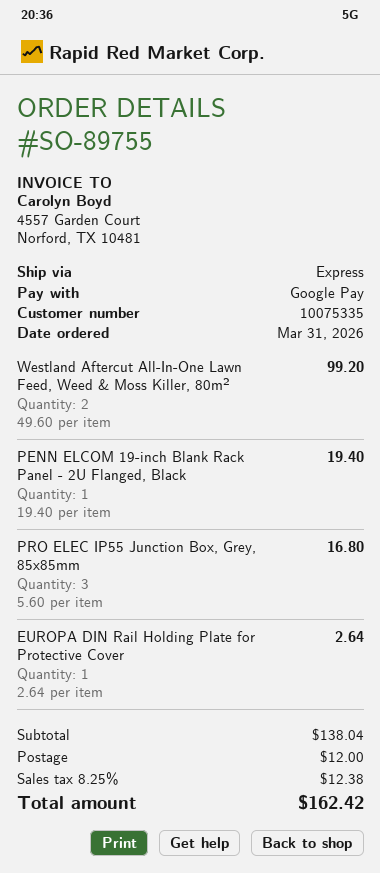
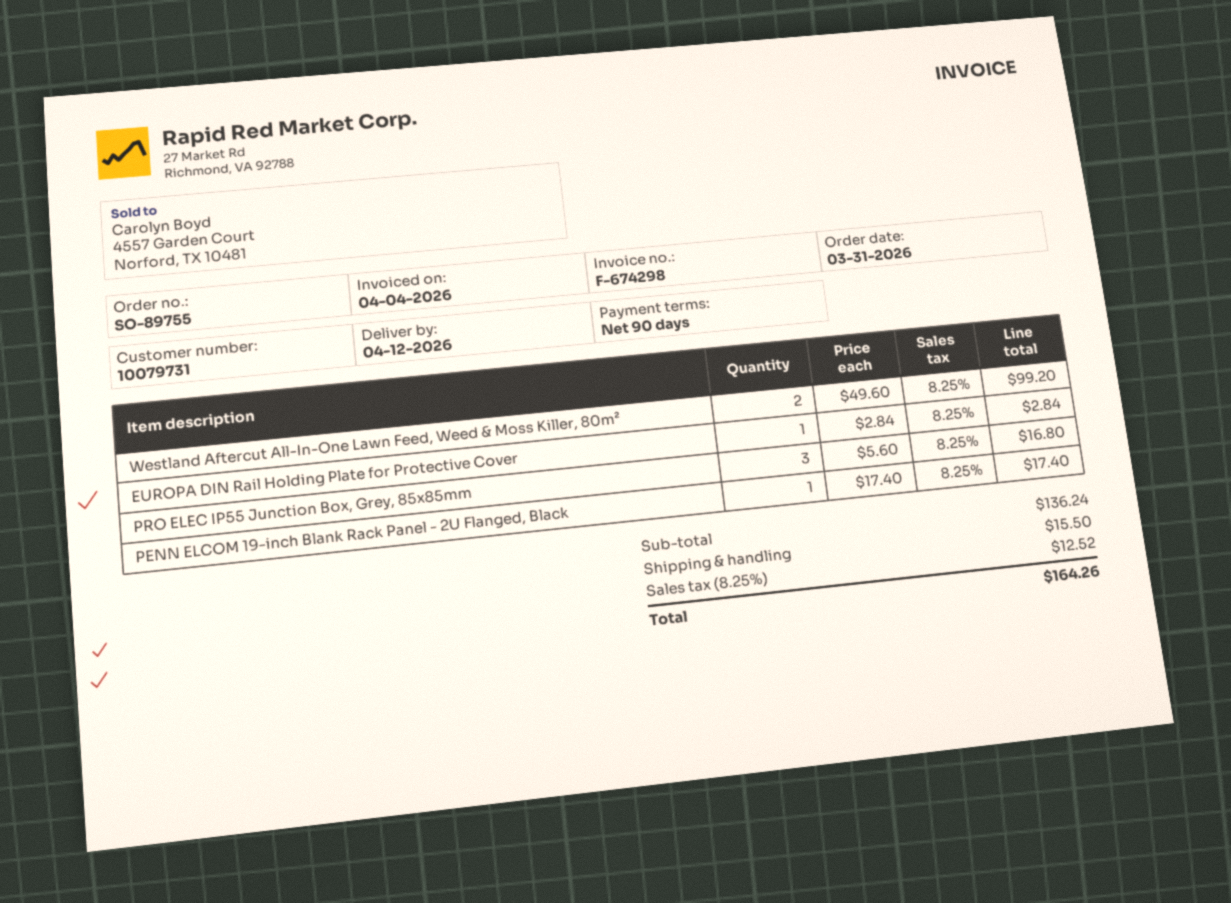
customer number: 10075335 -> 10079731
PENN ELCOM 19-inch Blank Rack Panel - 2U Flanged, Black: 1 x 19.40 = 19.40 -> 1 x 17.40 = 17.40
EUROPA DIN Rail Holding Plate for Protective Cover: 1 x 2.64 = 2.64 -> 1 x 2.84 = 2.84
subtotal: 138.04 -> 136.24
shipping: 12.00 -> 15.50
tax: 8.25% = 12.38 -> 8.25% = 12.52
total: 162.42 -> 164.26

